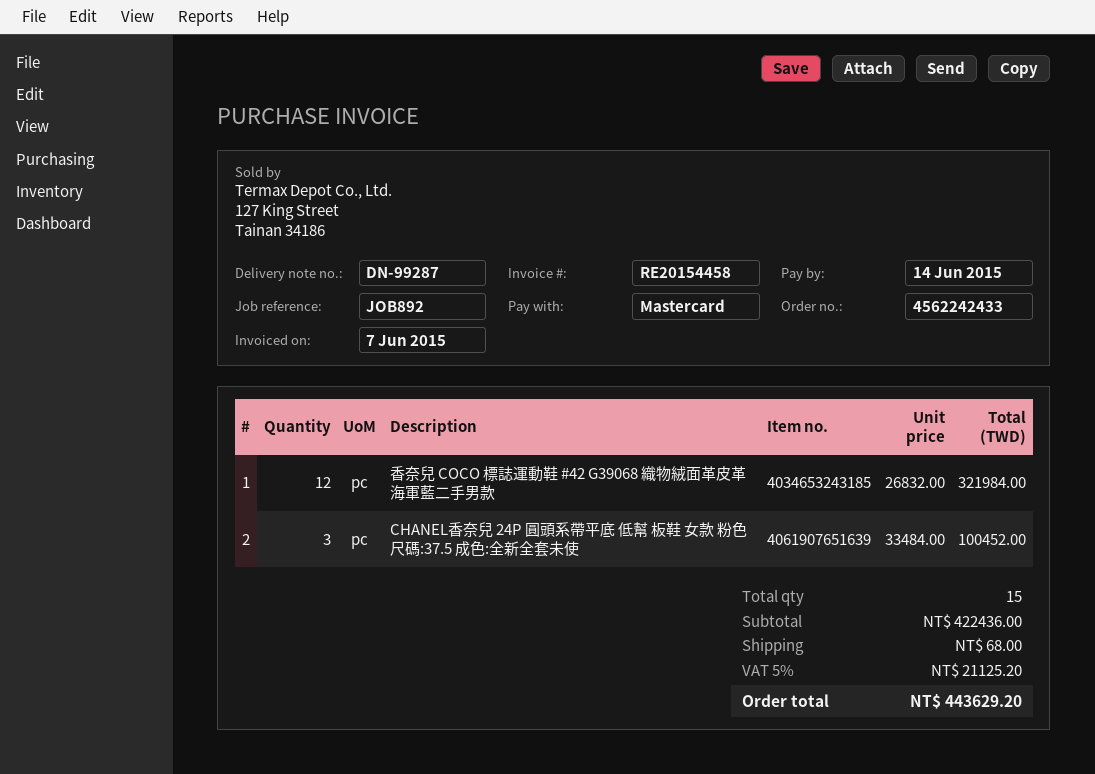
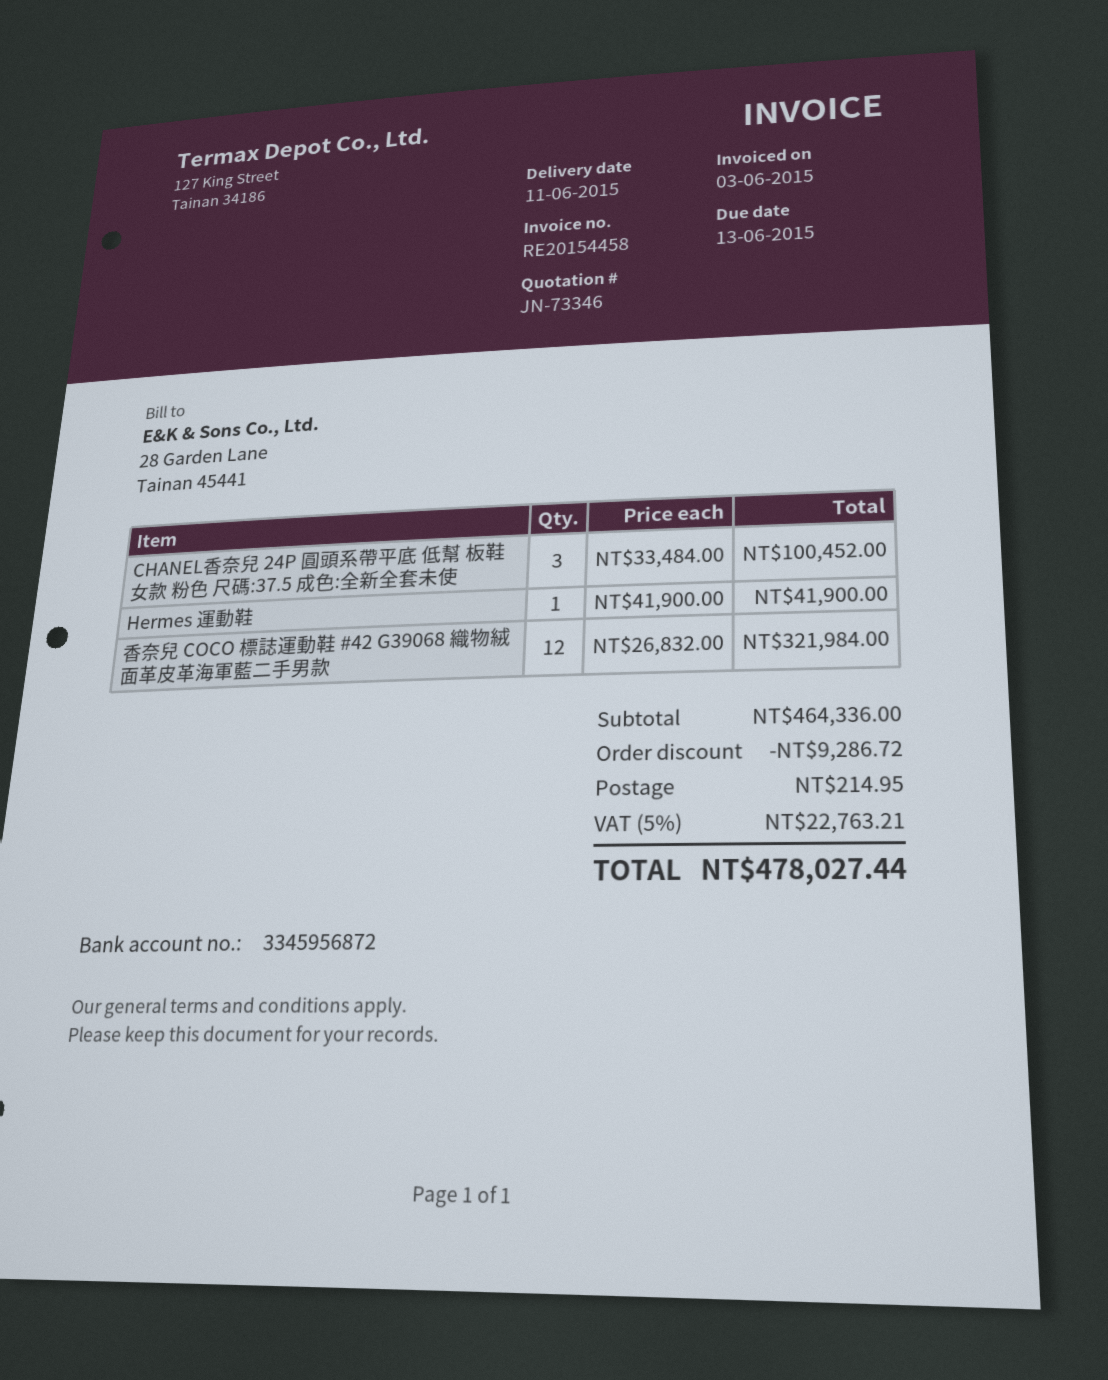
invoice date: 2015-06-07 -> 2015-06-03
due date: 2015-06-14 -> 2015-06-13
Hermes 運動鞋: none -> 1 x 41900.00 = 41900.00
subtotal: 422436.00 -> 464336.00
discount: none -> 9286.72
shipping: 68.00 -> 214.95
tax: 5% = 21125.20 -> 5% = 22763.21
total: 443629.20 -> 478027.44

